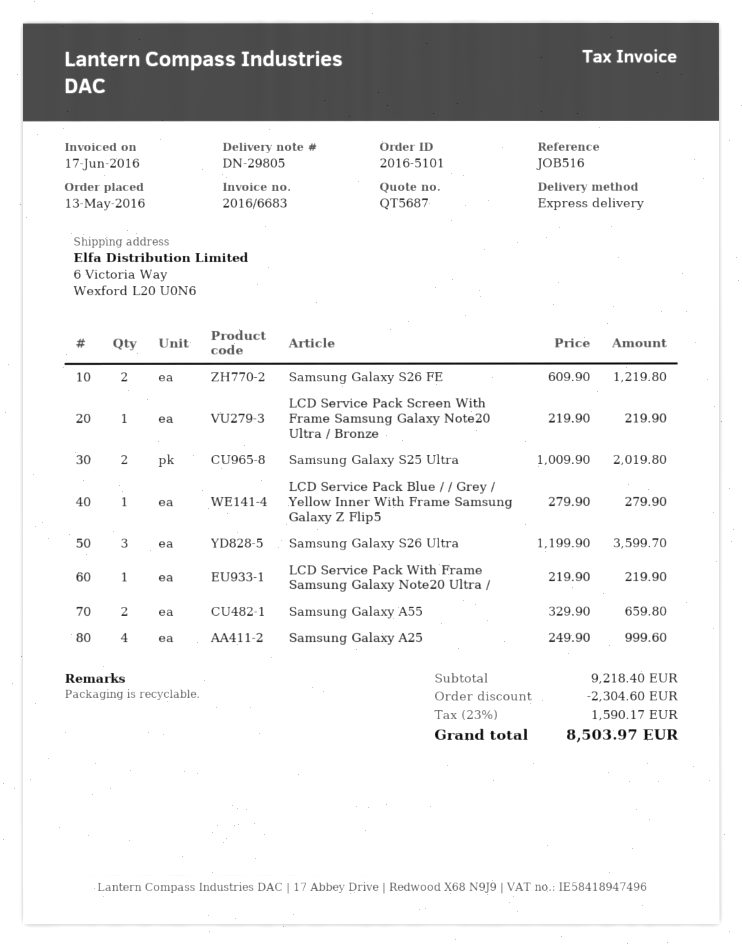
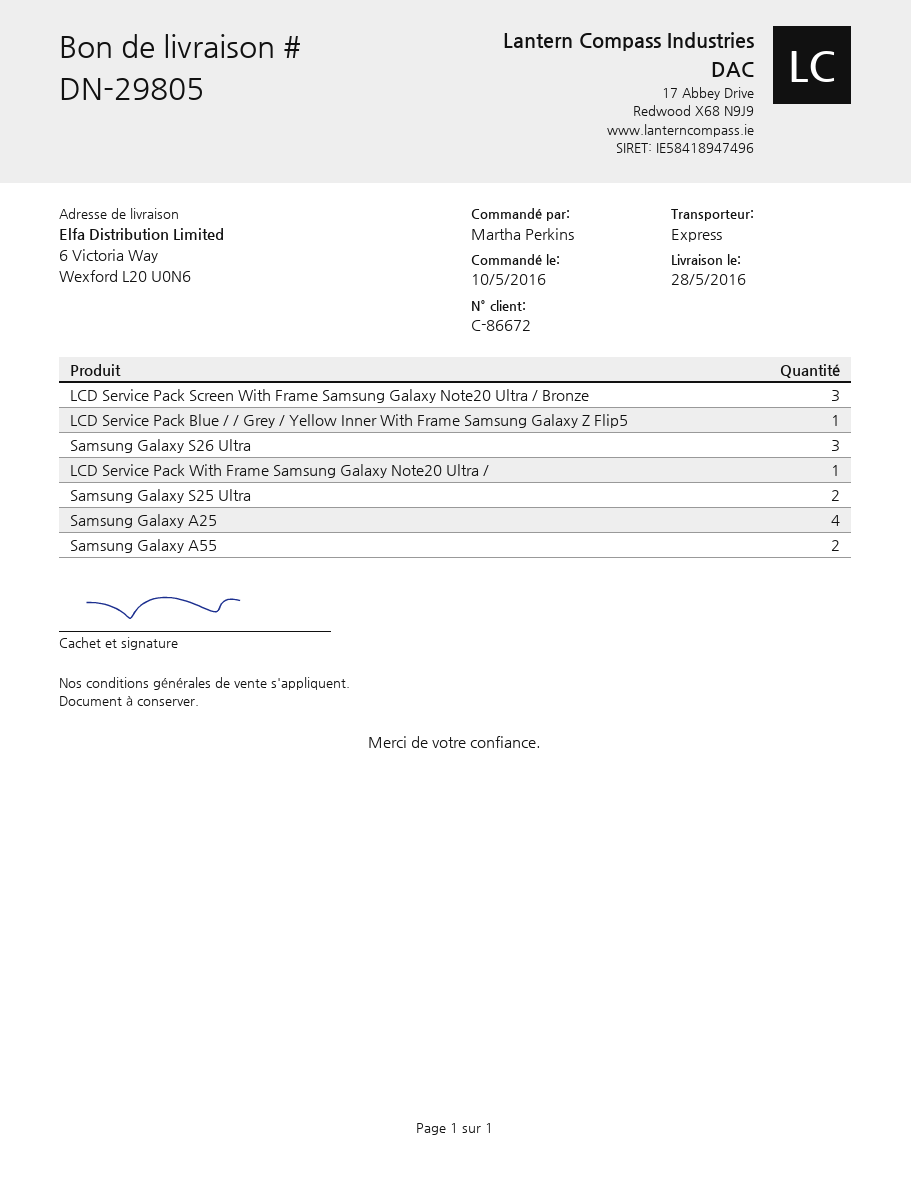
order date: 2016-05-13 -> 2016-05-10
Samsung Galaxy S26 FE: 2 -> none
LCD Service Pack Screen With Frame Samsung Galaxy Note20 Ultra / Bronze: 1 -> 3

